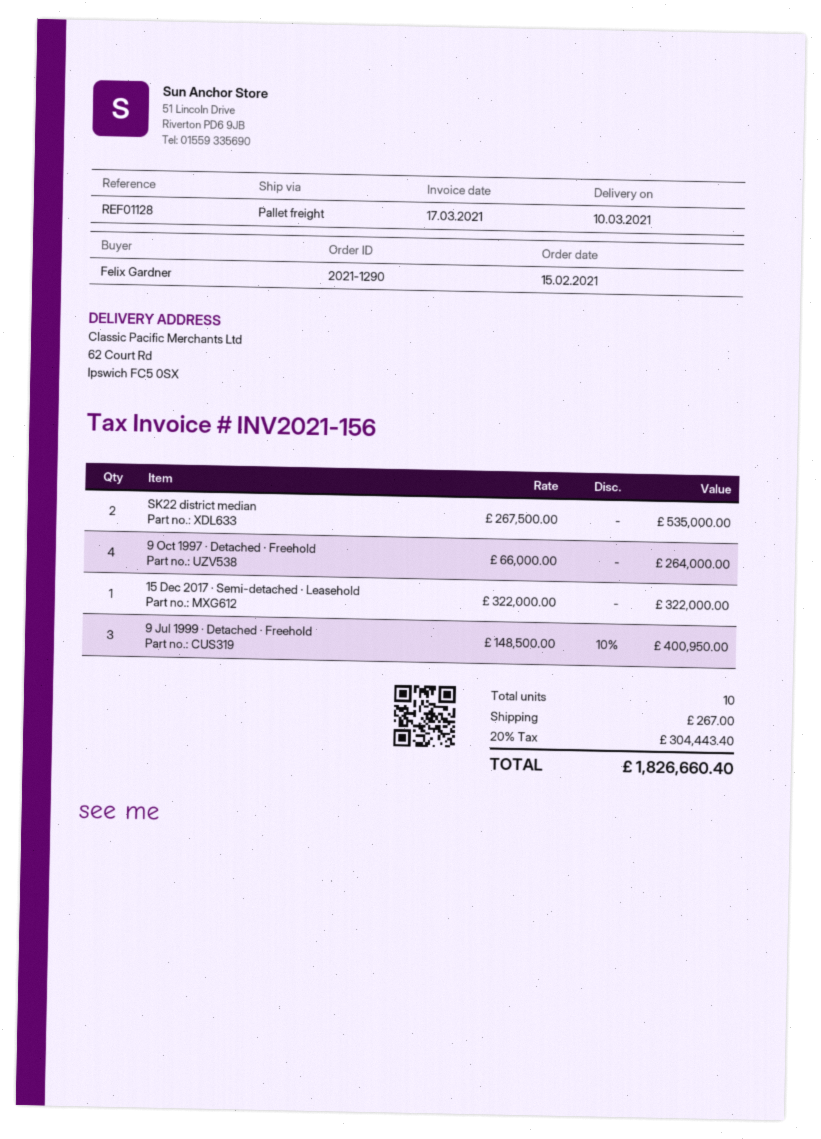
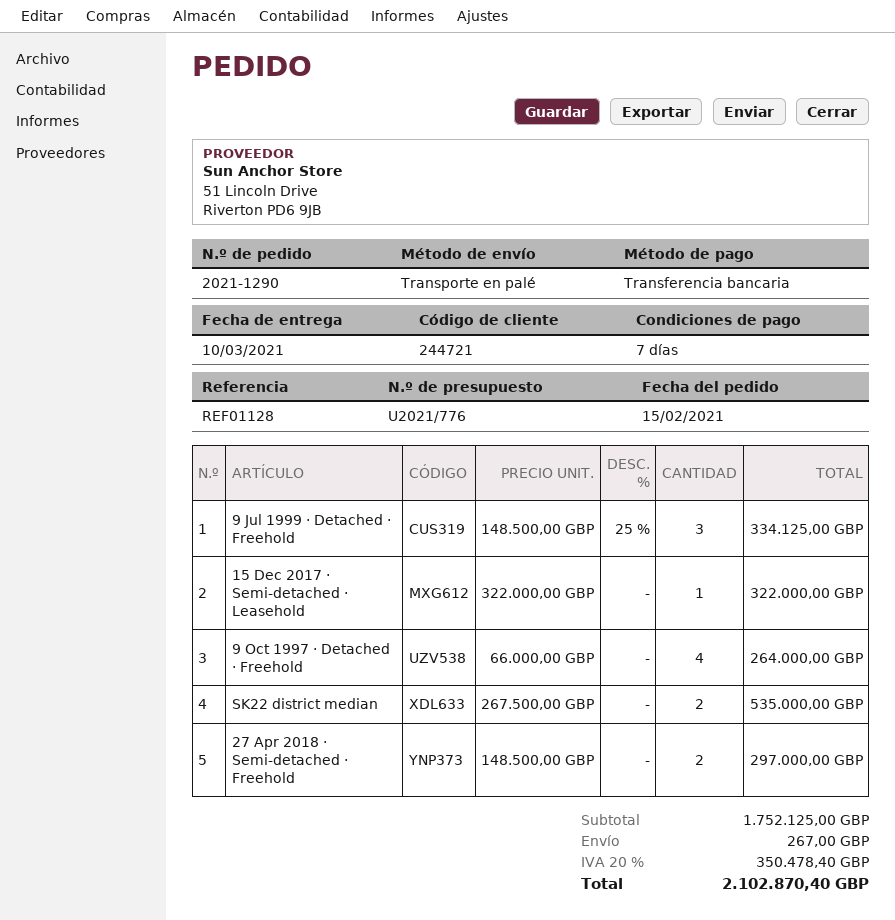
9 Jul 1999 · Detached · Freehold: 3 x 148500.00 - 10% = 400950.00 -> 3 x 148500.00 - 25% = 334125.00
27 Apr 2018 · Semi-detached · Freehold: none -> 2 x 148500.00 = 297000.00
tax: 20% = 304443.40 -> 20% = 350478.40
total: 1826660.40 -> 2102870.40

